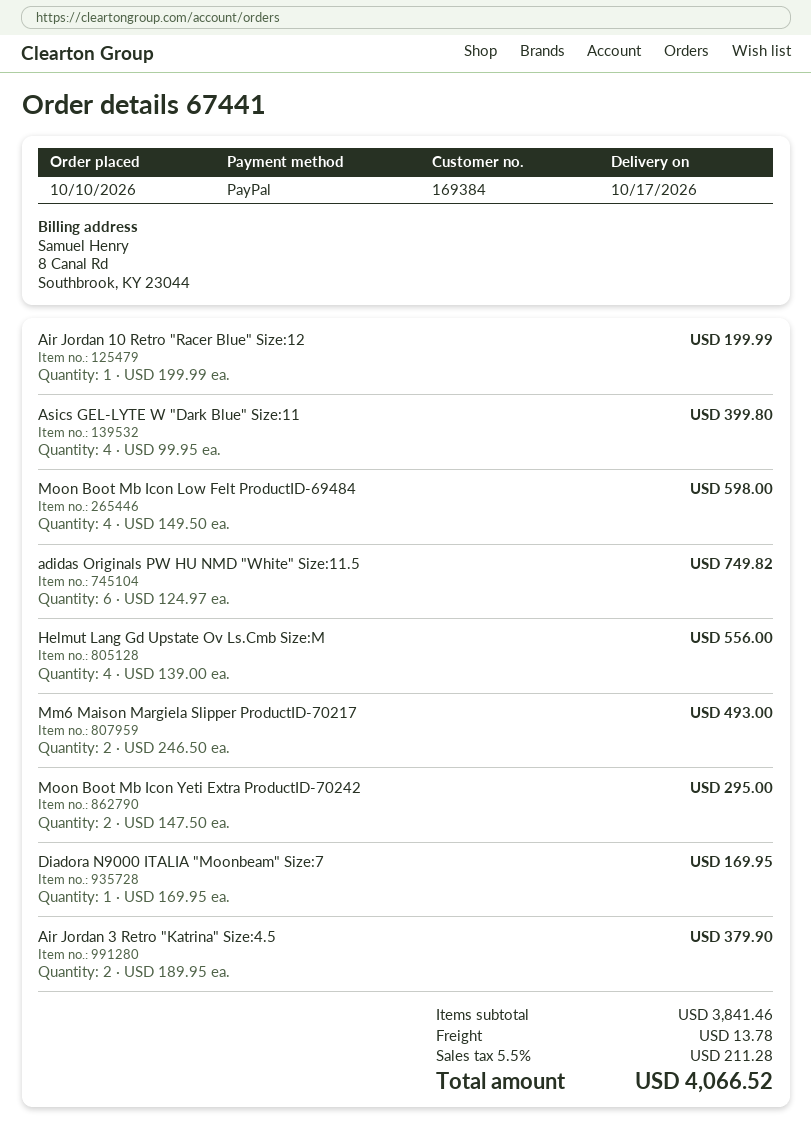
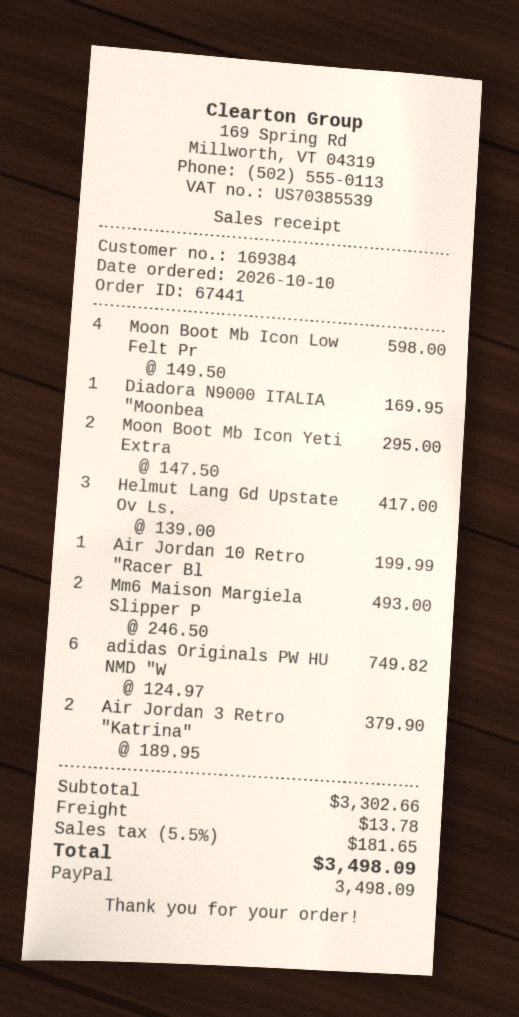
Asics GEL-LYTE W "Dark Blue" Size:11: 4 x 99.95 = 399.80 -> none
Helmut Lang Gd Upstate Ov Ls.Cmb Size:M: 4 x 139.00 = 556.00 -> 3 x 139.00 = 417.00
subtotal: 3841.46 -> 3302.66
tax: 5.5% = 211.28 -> 5.5% = 181.65
total: 4066.52 -> 3498.09

